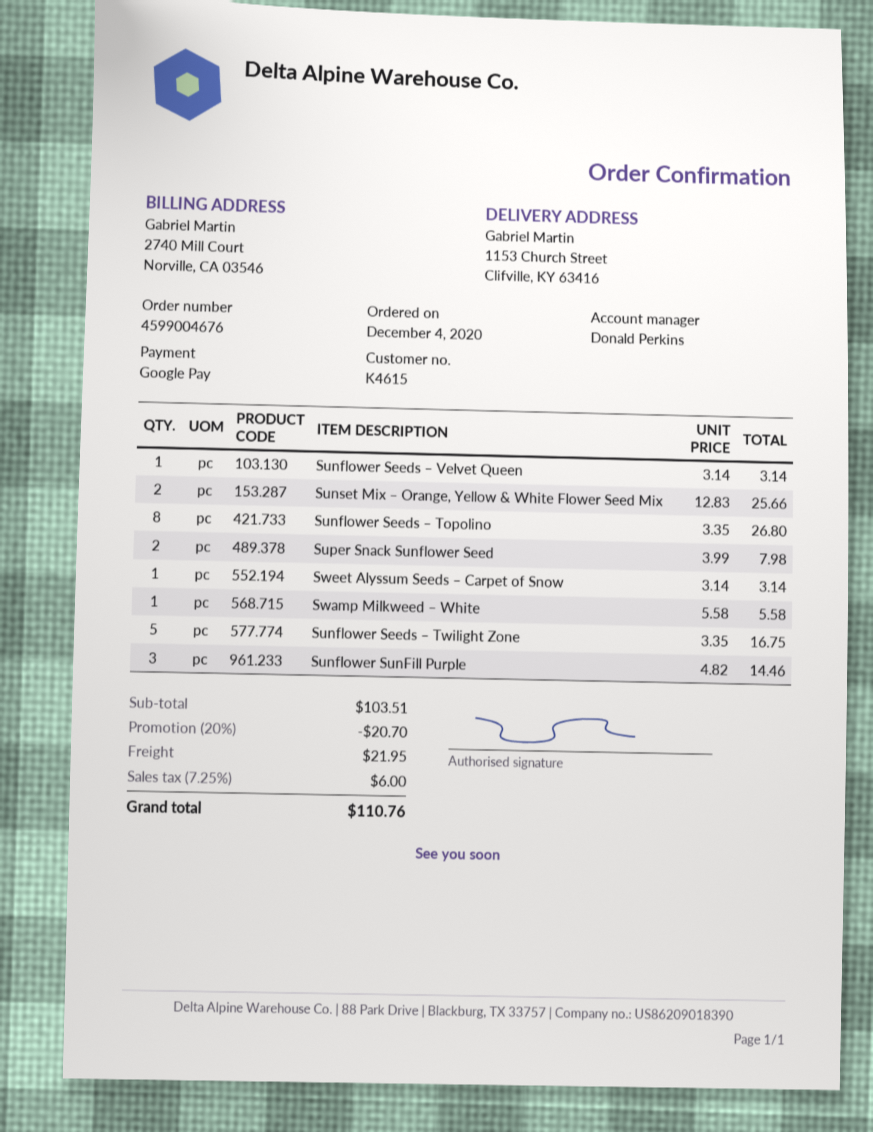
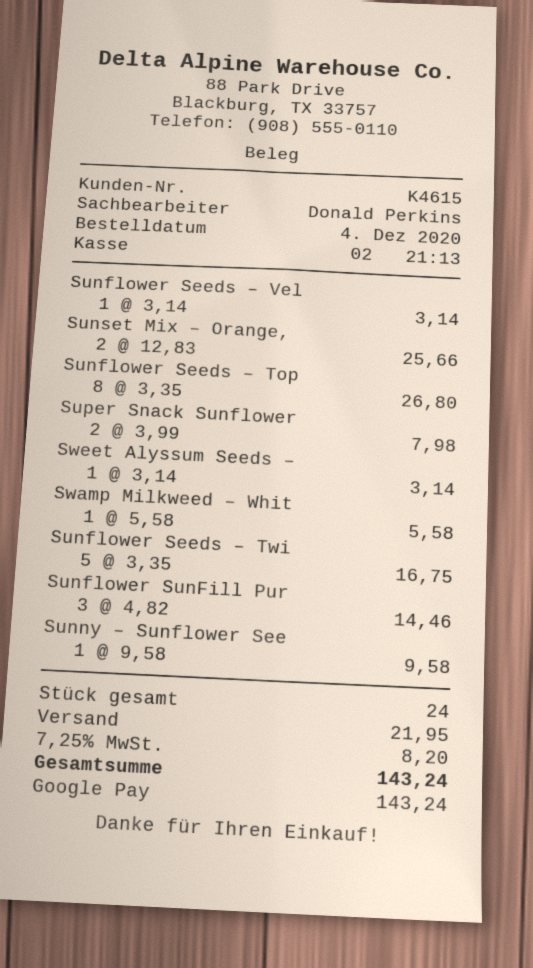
Sunny – Sunflower See: none -> 1 x 9.58 = 9.58
discount: 20% = 20.70 -> none
tax: 7.25% = 6.00 -> 7.25% = 8.20
total: 110.76 -> 143.24

